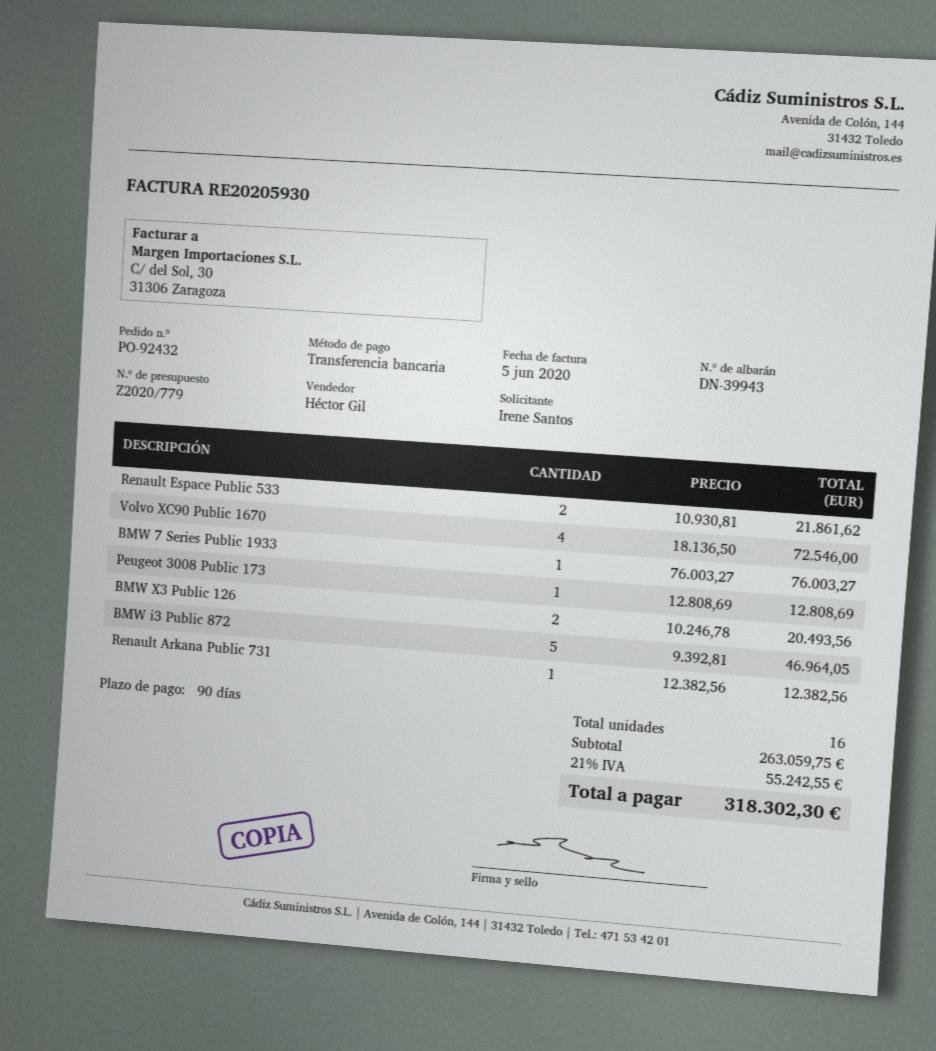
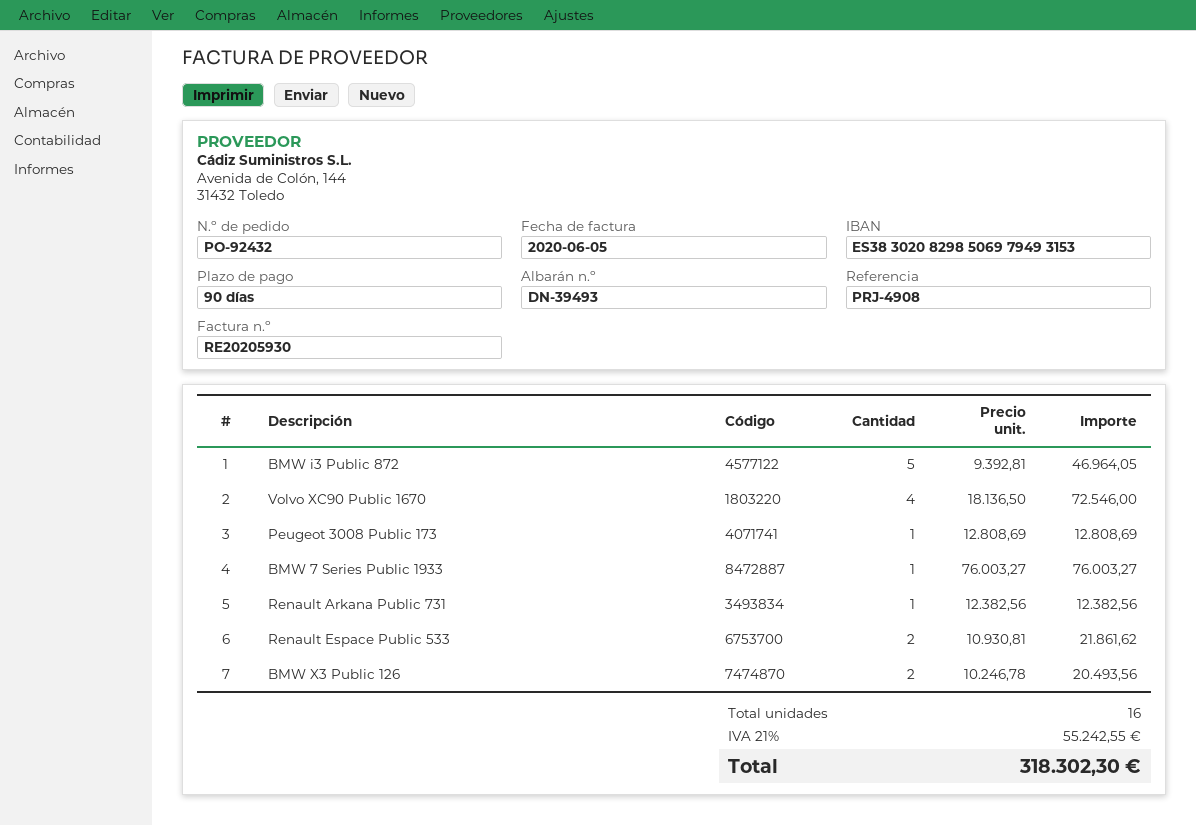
delivery note number: DN-39943 -> DN-39493

